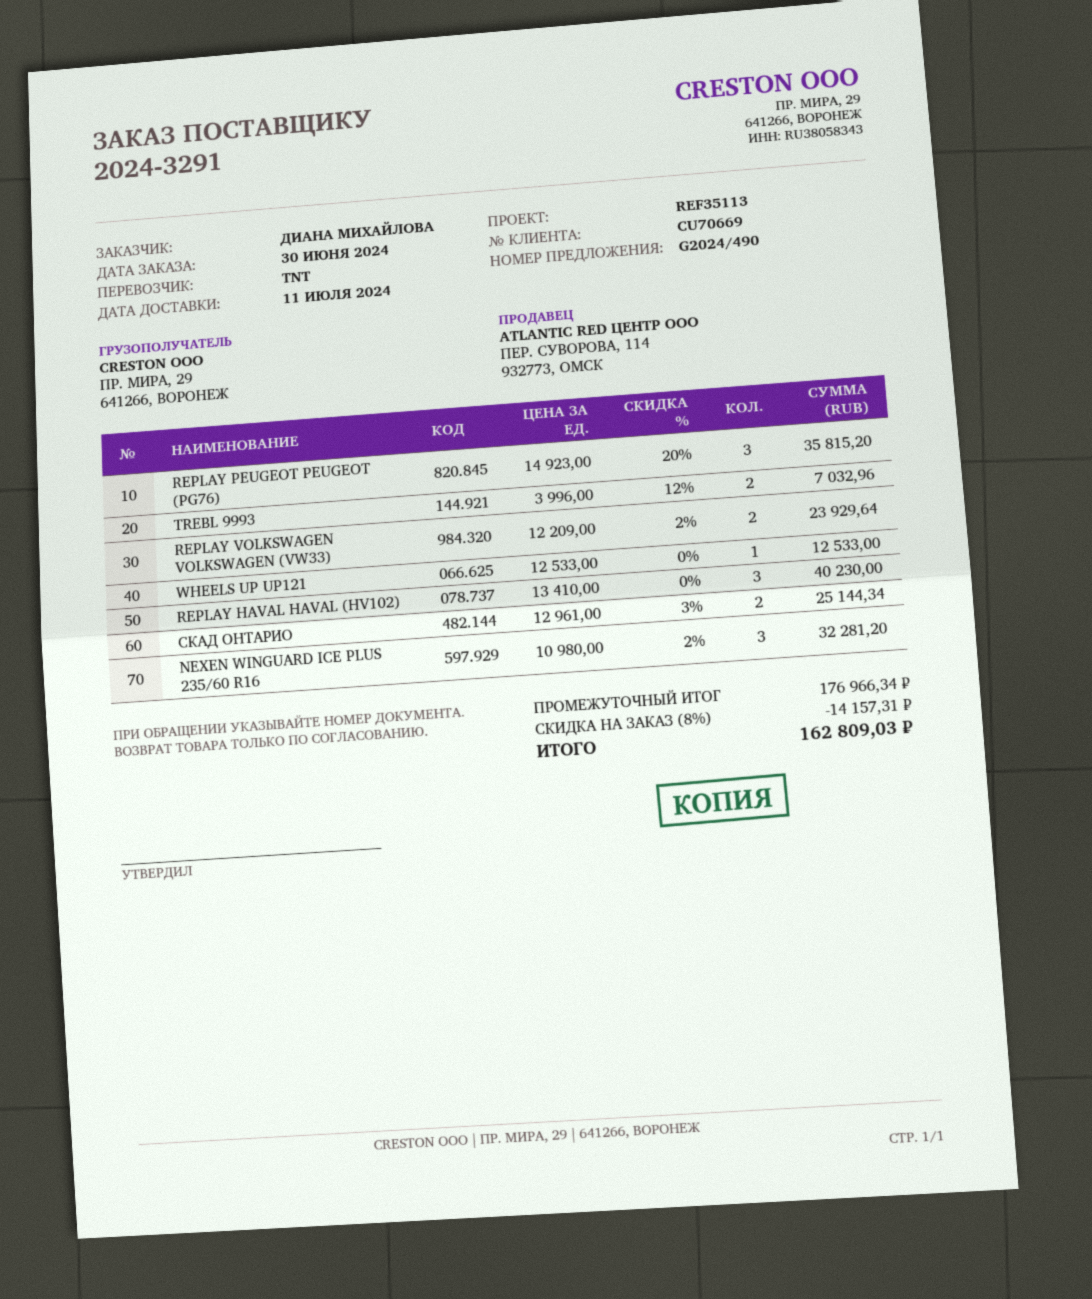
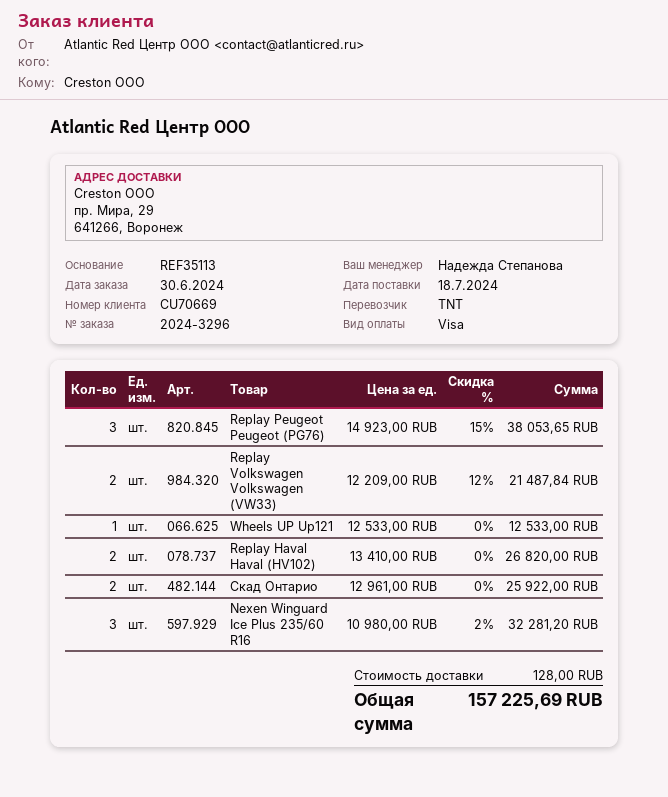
order number: 2024-3291 -> 2024-3296
delivery date: 2024-07-11 -> 2024-07-18
REPLAY PEUGEOT PEUGEOT (PG76): 3 x 14923.00 - 20% = 35815.20 -> 3 x 14923.00 - 15% = 38053.65
TREBL 9993: 2 x 3996.00 - 12% = 7032.96 -> none
REPLAY VOLKSWAGEN VOLKSWAGEN (VW33): 2 x 12209.00 - 2% = 23929.64 -> 2 x 12209.00 - 12% = 21487.84
REPLAY HAVAL HAVAL (HV102): 3 x 13410.00 = 40230.00 -> 2 x 13410.00 = 26820.00
СКАД ОНТАРИО: 2 x 12961.00 - 3% = 25144.34 -> 2 x 12961.00 = 25922.00
discount: 8% = 14157.31 -> none
shipping: none -> 128.00
total: 162809.03 -> 157225.69

